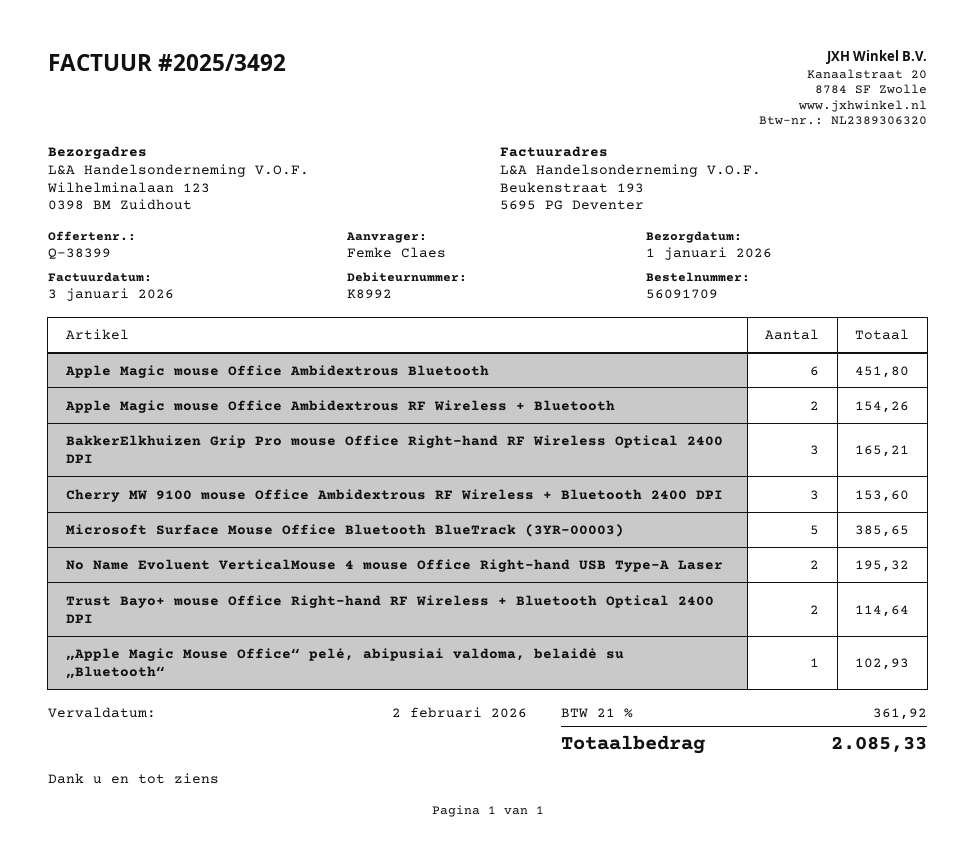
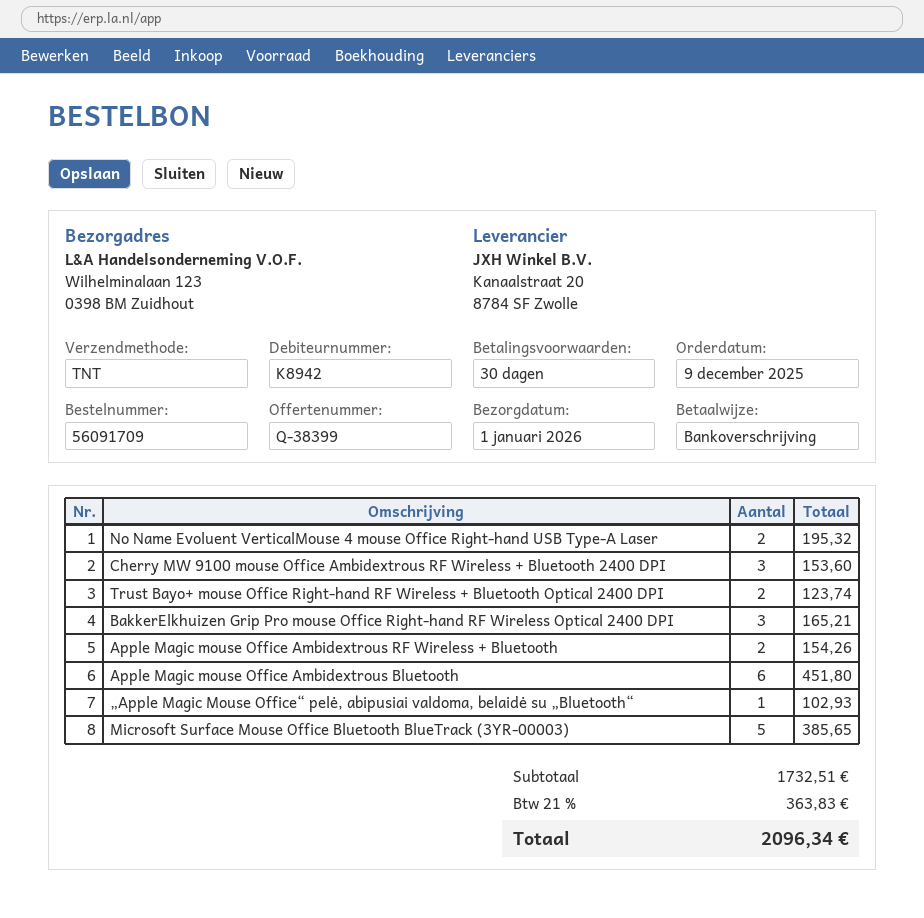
customer number: K8992 -> K8942
Trust Bayo+ mouse Office Right-hand RF Wireless + Bluetooth Optical 2400 DPI: 2 for 114.64 -> 2 for 123.74
tax: 21% = 361.92 -> 21% = 363.83
total: 2085.33 -> 2096.34

